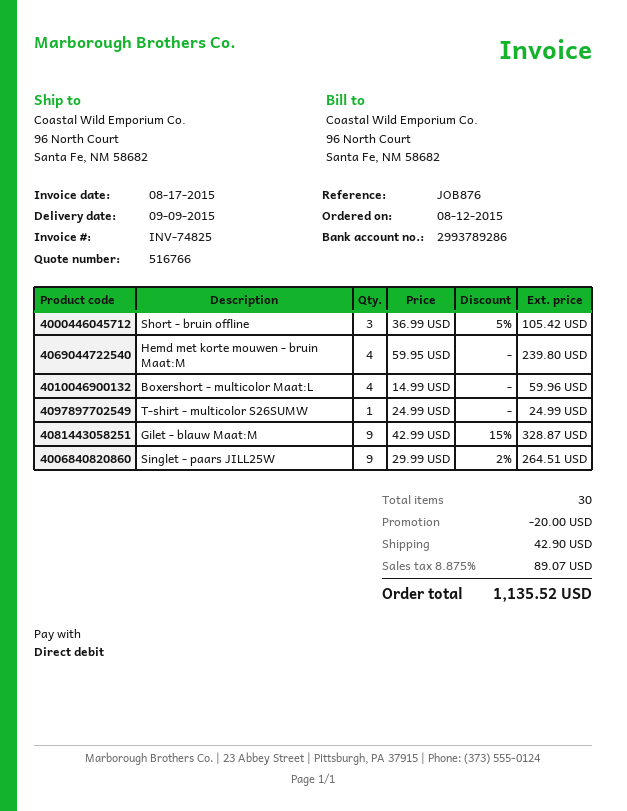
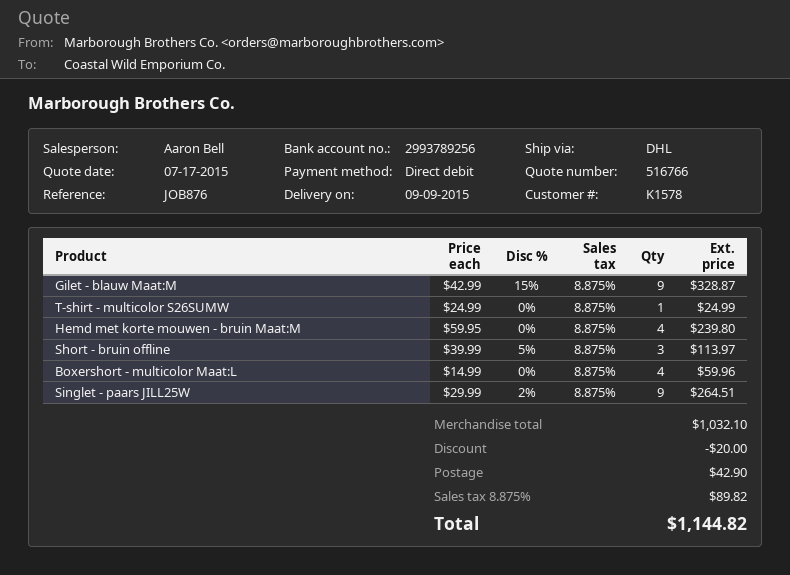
bank account: 2993789286 -> 2993789256
Short - bruin offline: 3 x 36.99 - 5% = 105.42 -> 3 x 39.99 - 5% = 113.97
tax: 8.875% = 89.07 -> 8.875% = 89.82
total: 1135.52 -> 1144.82

